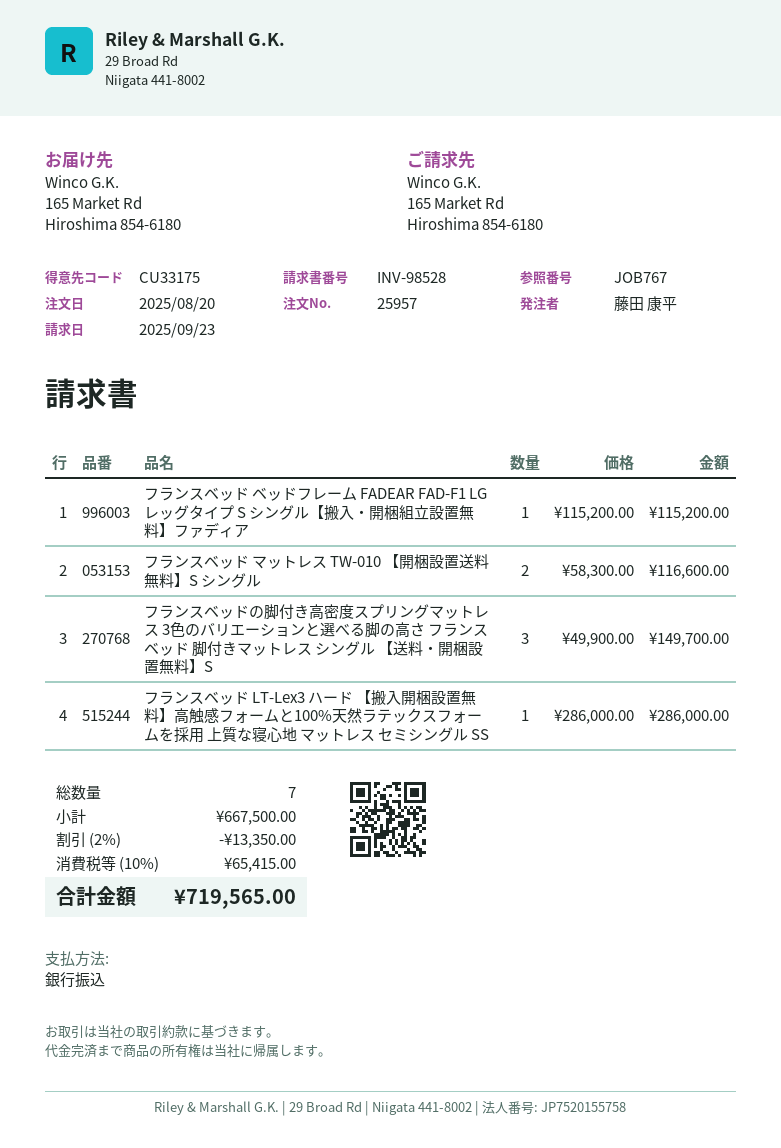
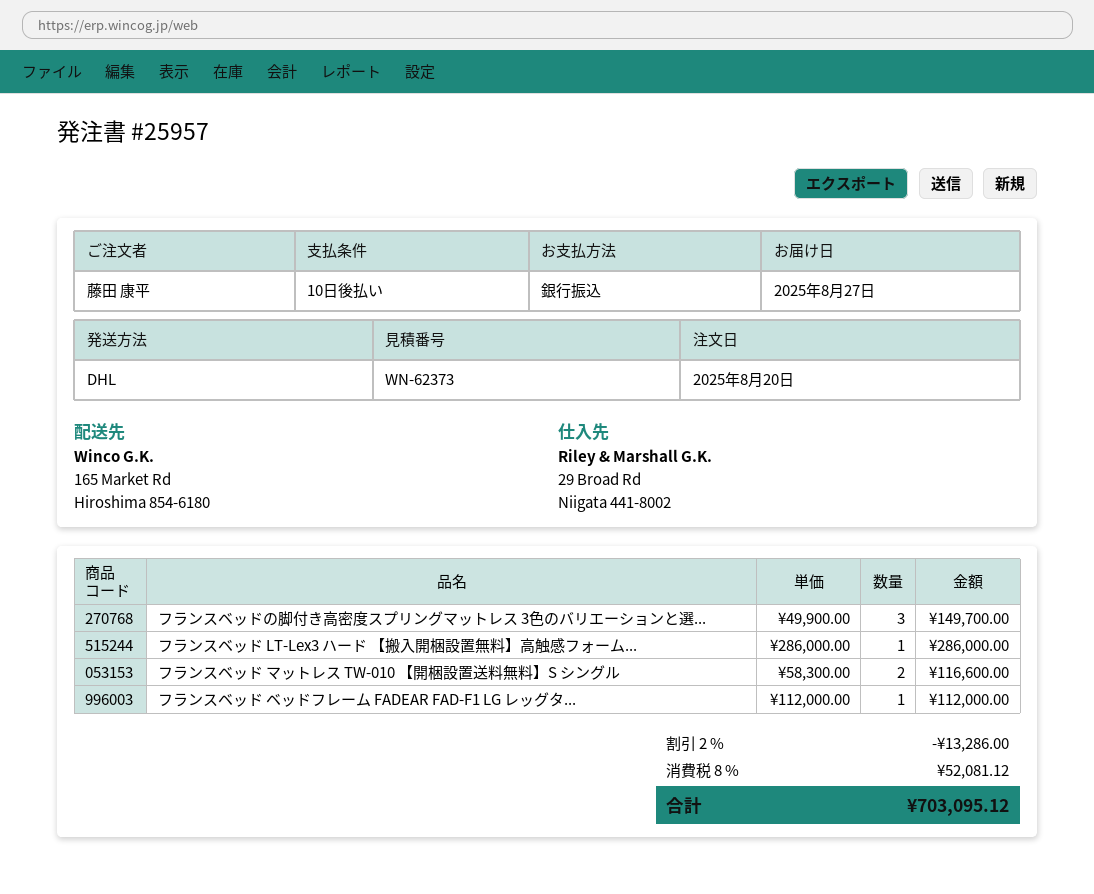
フランスベッド ベッドフレーム FADEAR FAD-F1 LG レッグタイプ S シングル【搬入・開梱組立設置無料】ファディア: 1 x 115200.00 = 115200.00 -> 1 x 112000.00 = 112000.00
discount: 2% = 13350.00 -> 2% = 13286.00
tax: 10% = 65415.00 -> 8% = 52081.12
total: 719565.00 -> 703095.12

